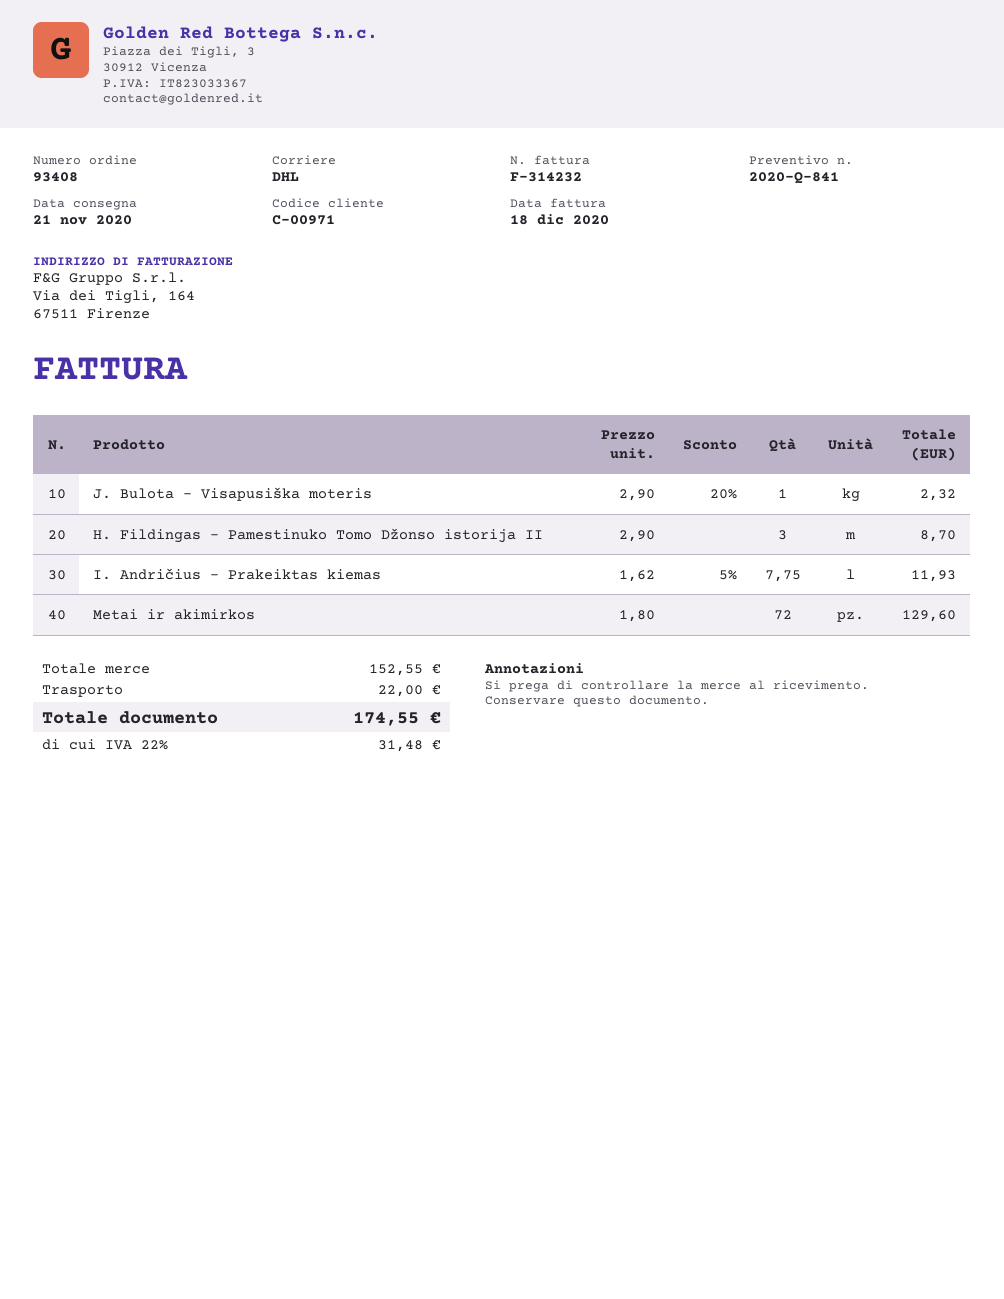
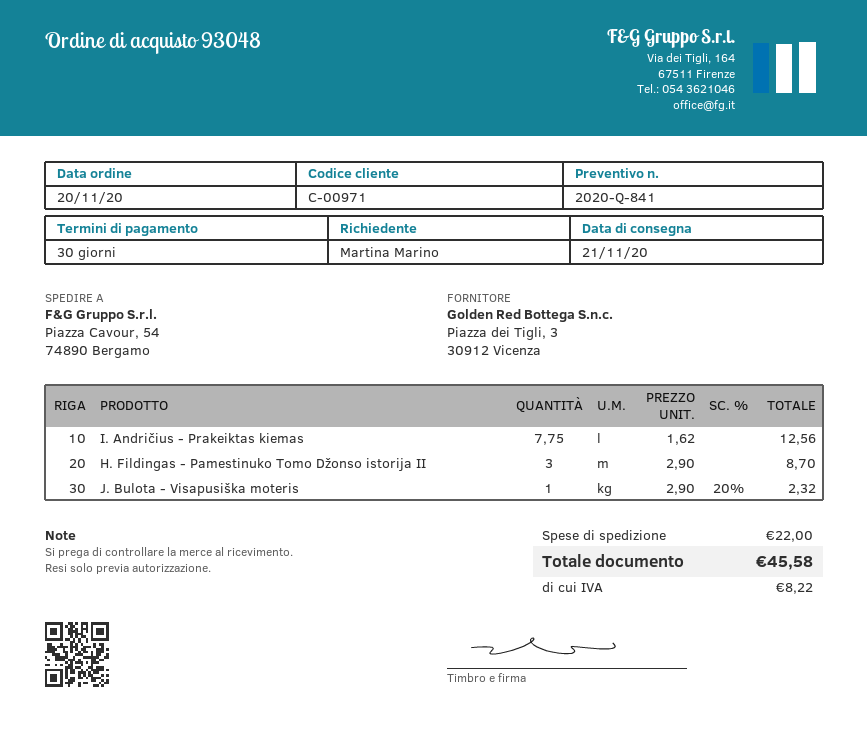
order number: 93408 -> 93048
I. Andričius - Prakeiktas kiemas: 7.75 x 1.62 - 5% = 11.93 -> 7.75 x 1.62 = 12.56
Metai ir akimirkos: 72 x 1.80 = 129.60 -> none
tax: 31.48 -> 8.22
total: 174.55 -> 45.58

